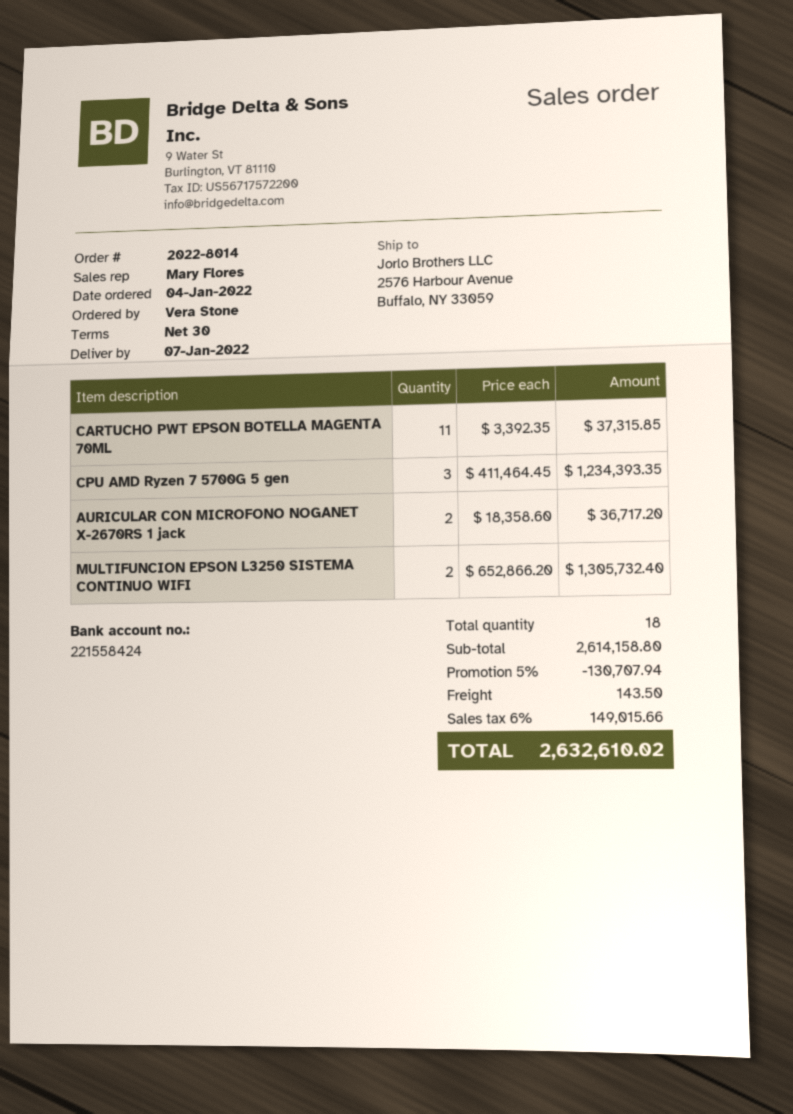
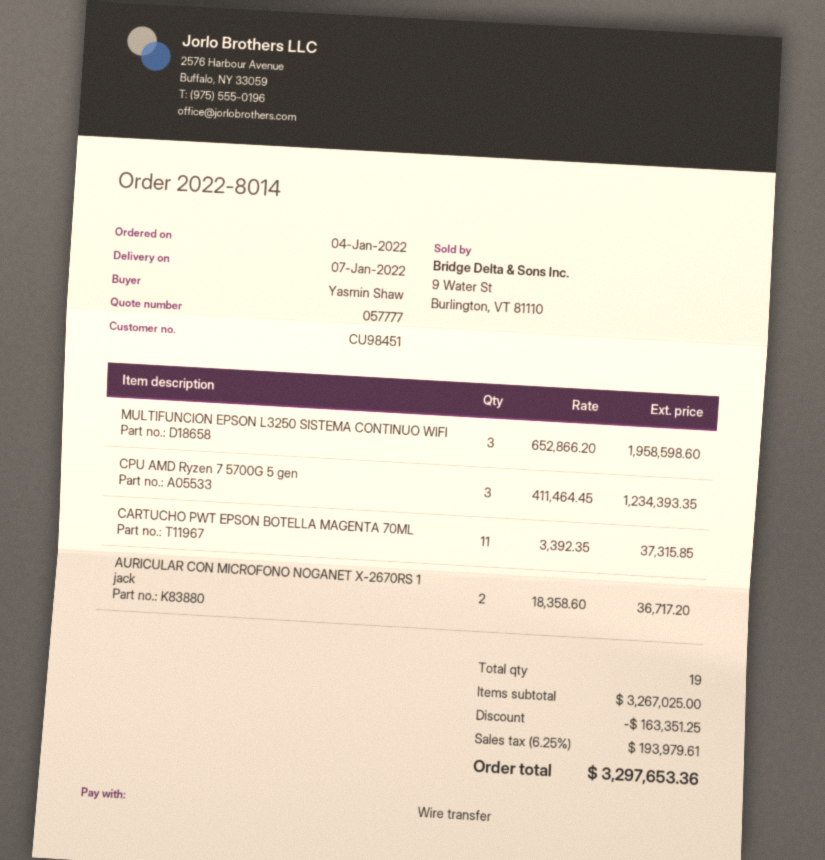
ordered by: Vera Stone -> Yasmin Shaw
MULTIFUNCION EPSON L3250 SISTEMA CONTINUO WIFI: 2 x 652866.20 = 1305732.40 -> 3 x 652866.20 = 1958598.60
total quantity: 18 -> 19
subtotal: 2614158.80 -> 3267025.00
discount: 130707.94 -> 163351.25
shipping: 143.50 -> none
tax: 6% = 149015.66 -> 6.25% = 193979.61
total: 2632610.02 -> 3297653.36

